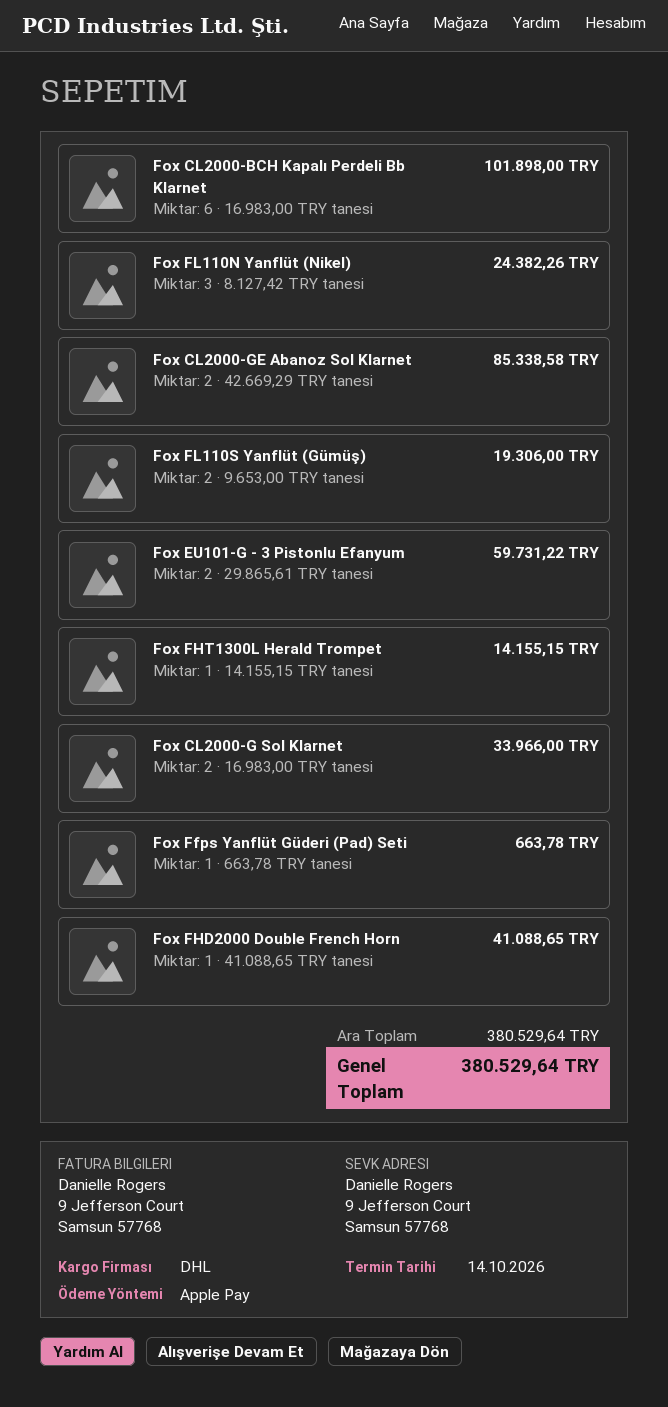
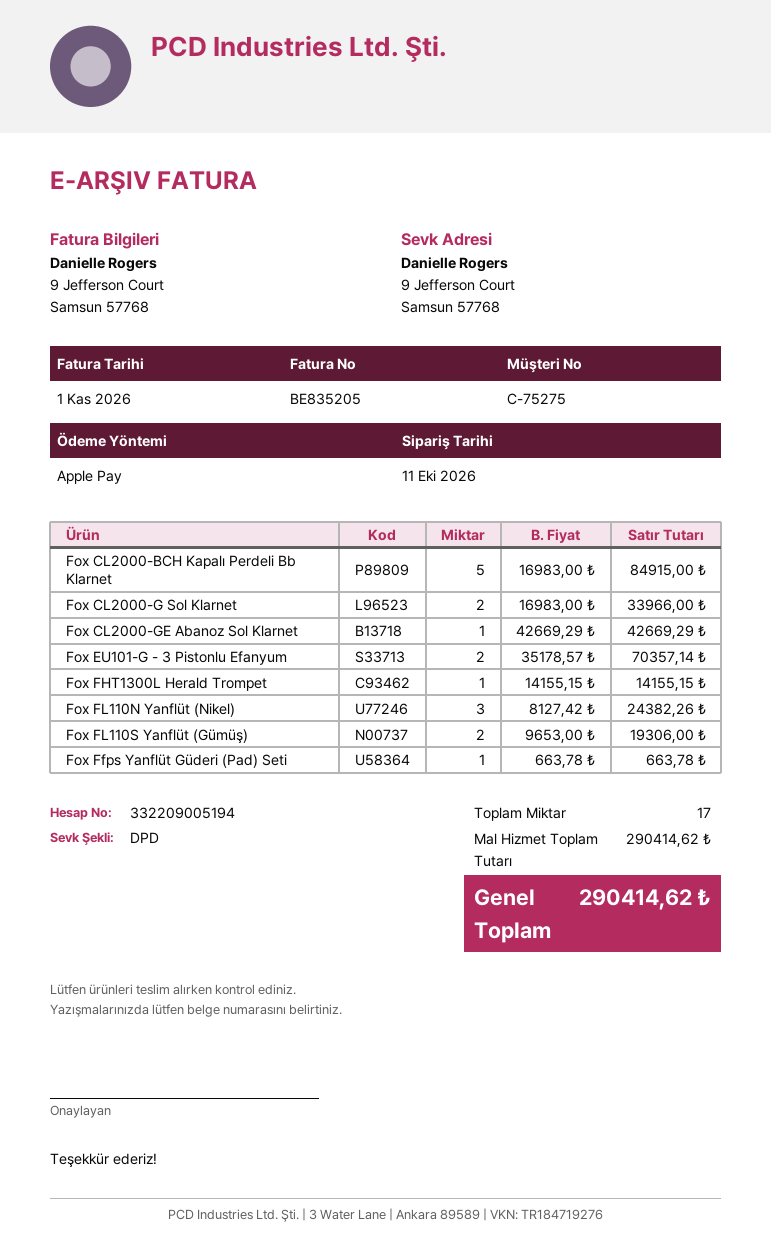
shipping method: DHL -> DPD
Fox CL2000-BCH Kapalı Perdeli Bb Klarnet: 6 x 16983.00 = 101898.00 -> 5 x 16983.00 = 84915.00
Fox CL2000-GE Abanoz Sol Klarnet: 2 x 42669.29 = 85338.58 -> 1 x 42669.29 = 42669.29
Fox EU101-G - 3 Pistonlu Efanyum: 2 x 29865.61 = 59731.22 -> 2 x 35178.57 = 70357.14
Fox FHD2000 Double French Horn: 1 x 41088.65 = 41088.65 -> none
subtotal: 380529.64 -> 290414.62
total: 380529.64 -> 290414.62

